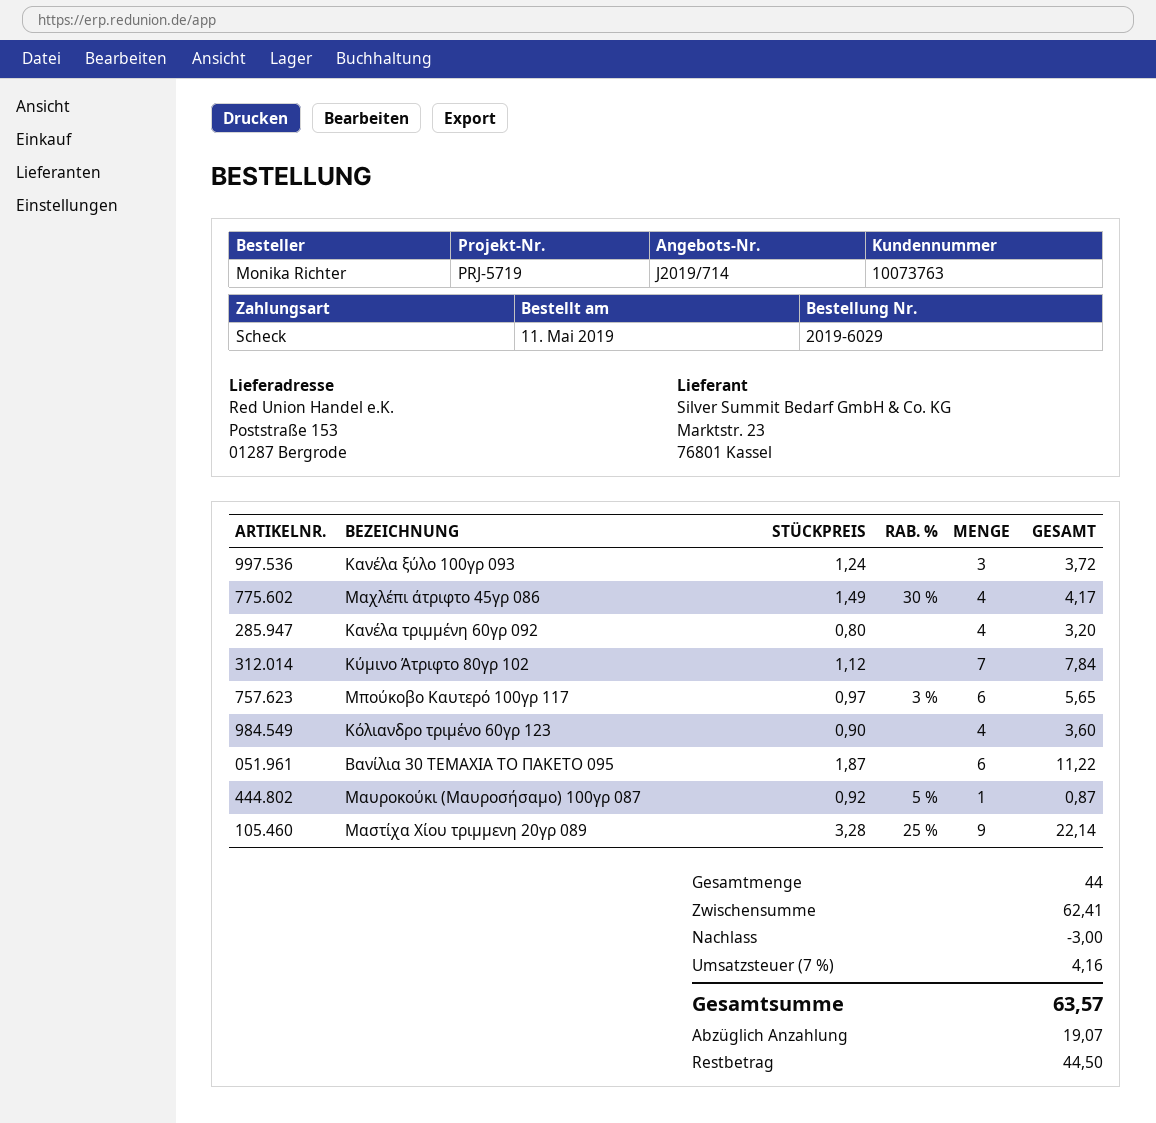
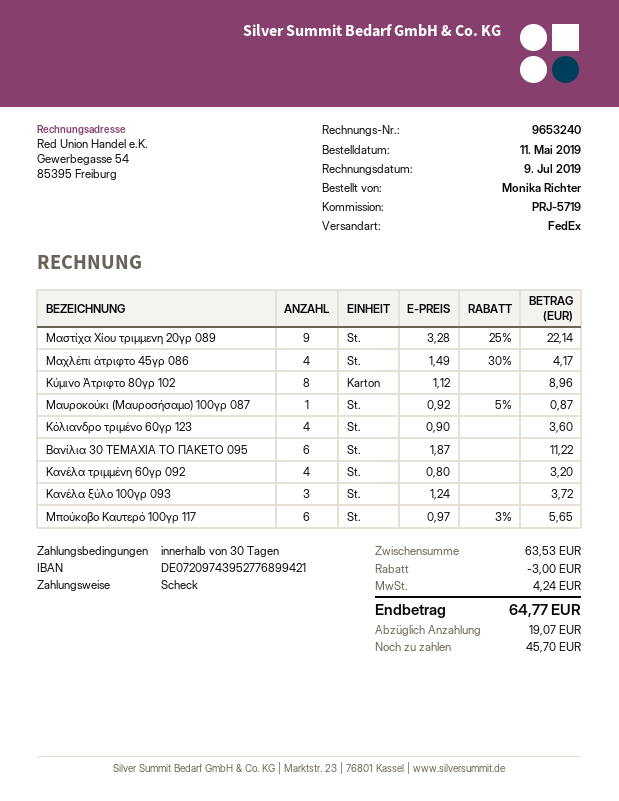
Κύμινο Άτριφτο 80γρ 102: 7 x 1.12 = 7.84 -> 8 x 1.12 = 8.96
subtotal: 62.41 -> 63.53
tax: 4.16 -> 4.24
total: 63.57 -> 64.77
balance: 44.50 -> 45.70

